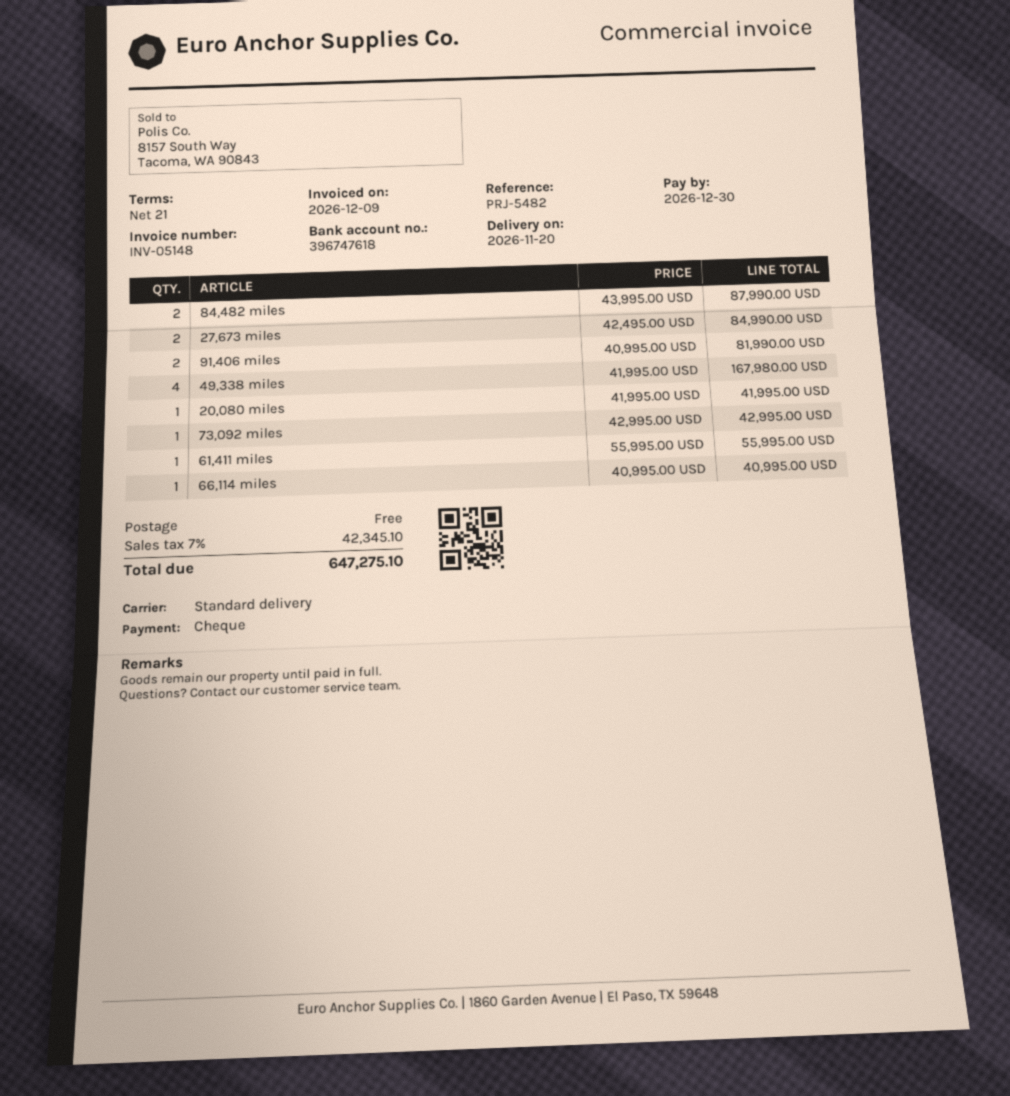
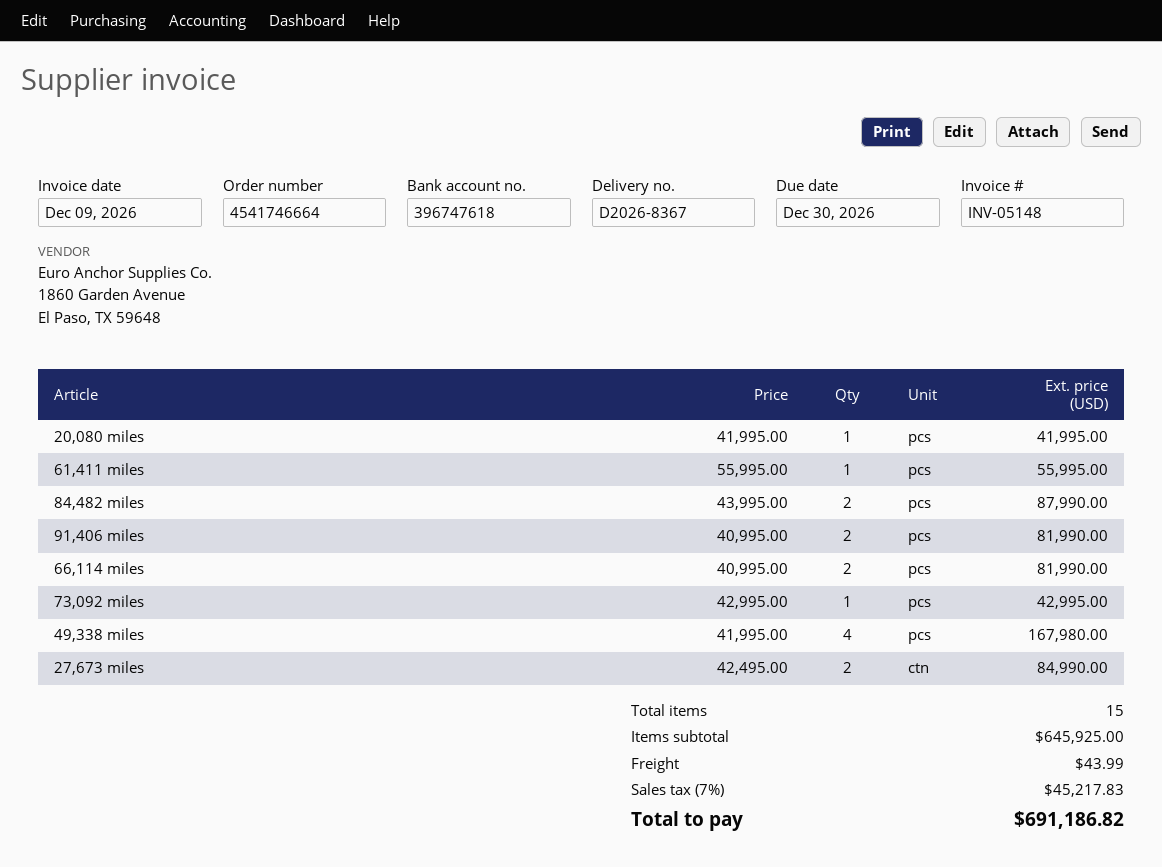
66,114 miles: 1 x 40995.00 = 40995.00 -> 2 x 40995.00 = 81990.00
shipping: 0.00 -> 43.99
tax: 7% = 42345.10 -> 7% = 45217.83
total: 647275.10 -> 691186.82

